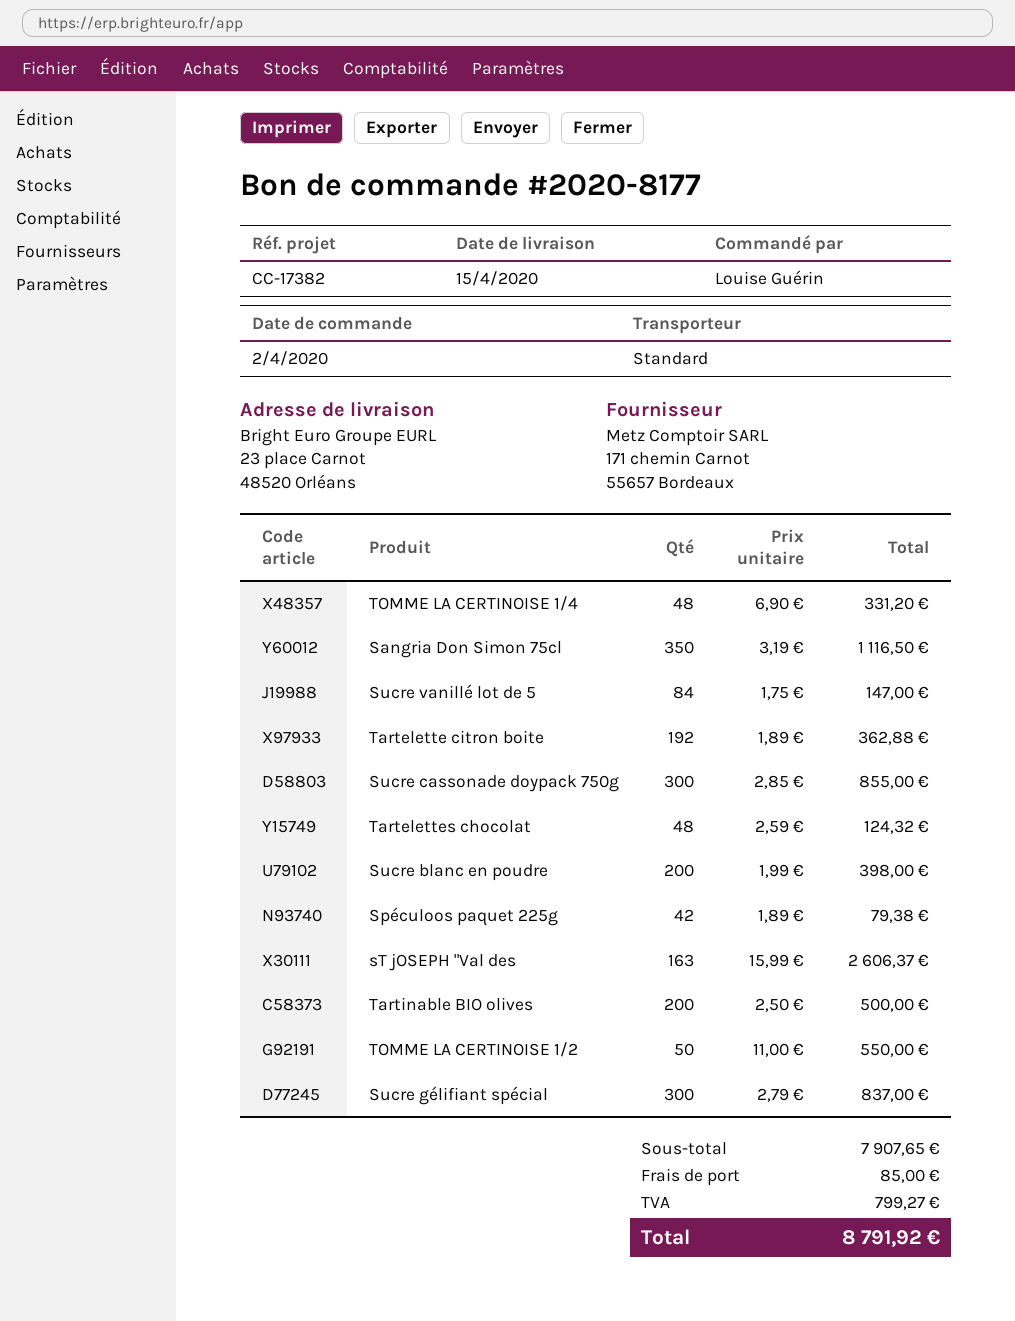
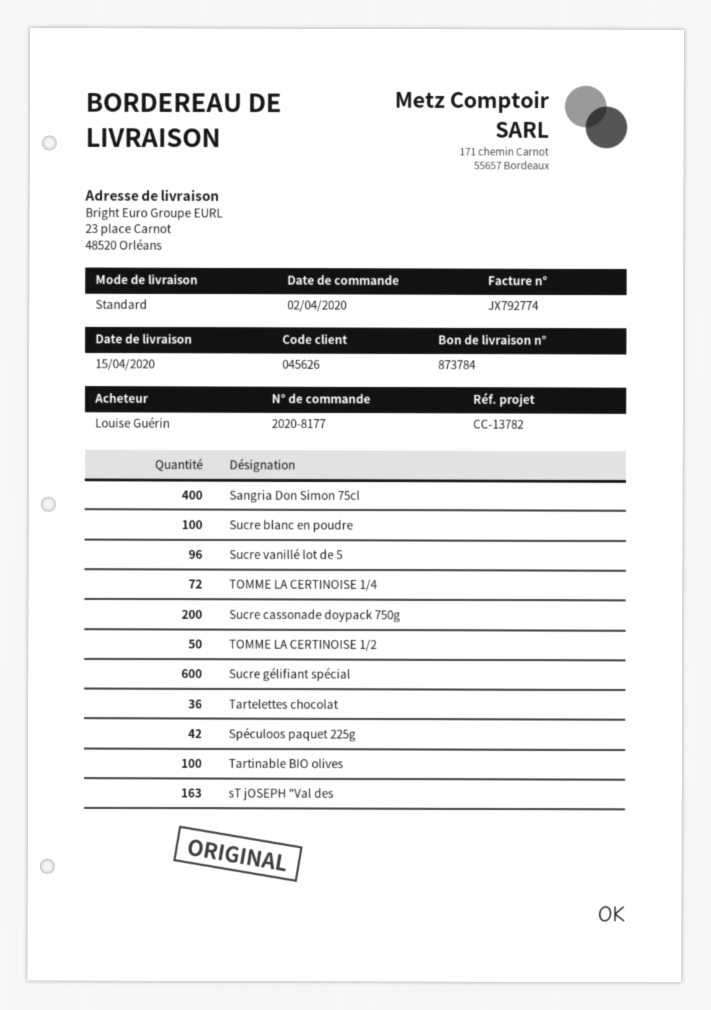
reference: CC-17382 -> CC-13782
TOMME LA CERTINOISE 1/4: 48 -> 72
Sangria Don Simon 75cl: 350 -> 400
Sucre vanillé lot de 5: 84 -> 96
Tartelette citron boite: 192 -> none
Sucre cassonade doypack 750g: 300 -> 200
Tartelettes chocolat: 48 -> 36
Sucre blanc en poudre: 200 -> 100
Tartinable BIO olives: 200 -> 100
Sucre gélifiant spécial: 300 -> 600

